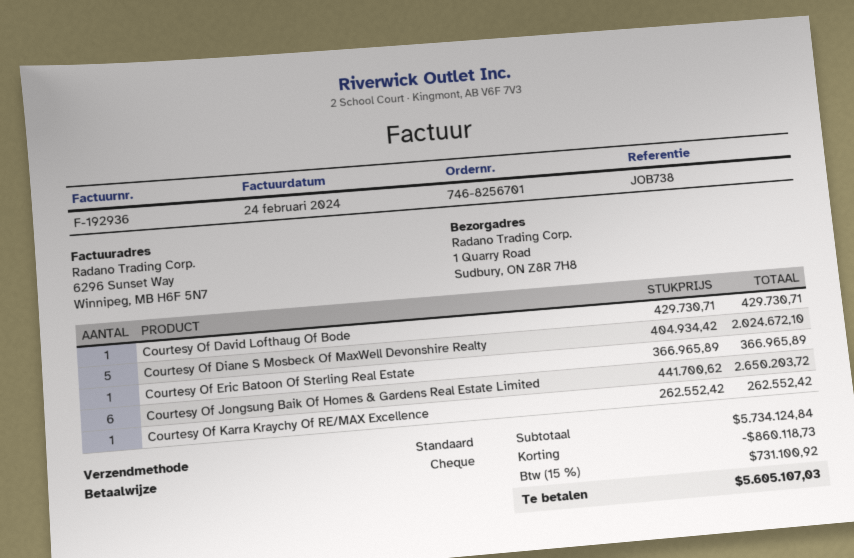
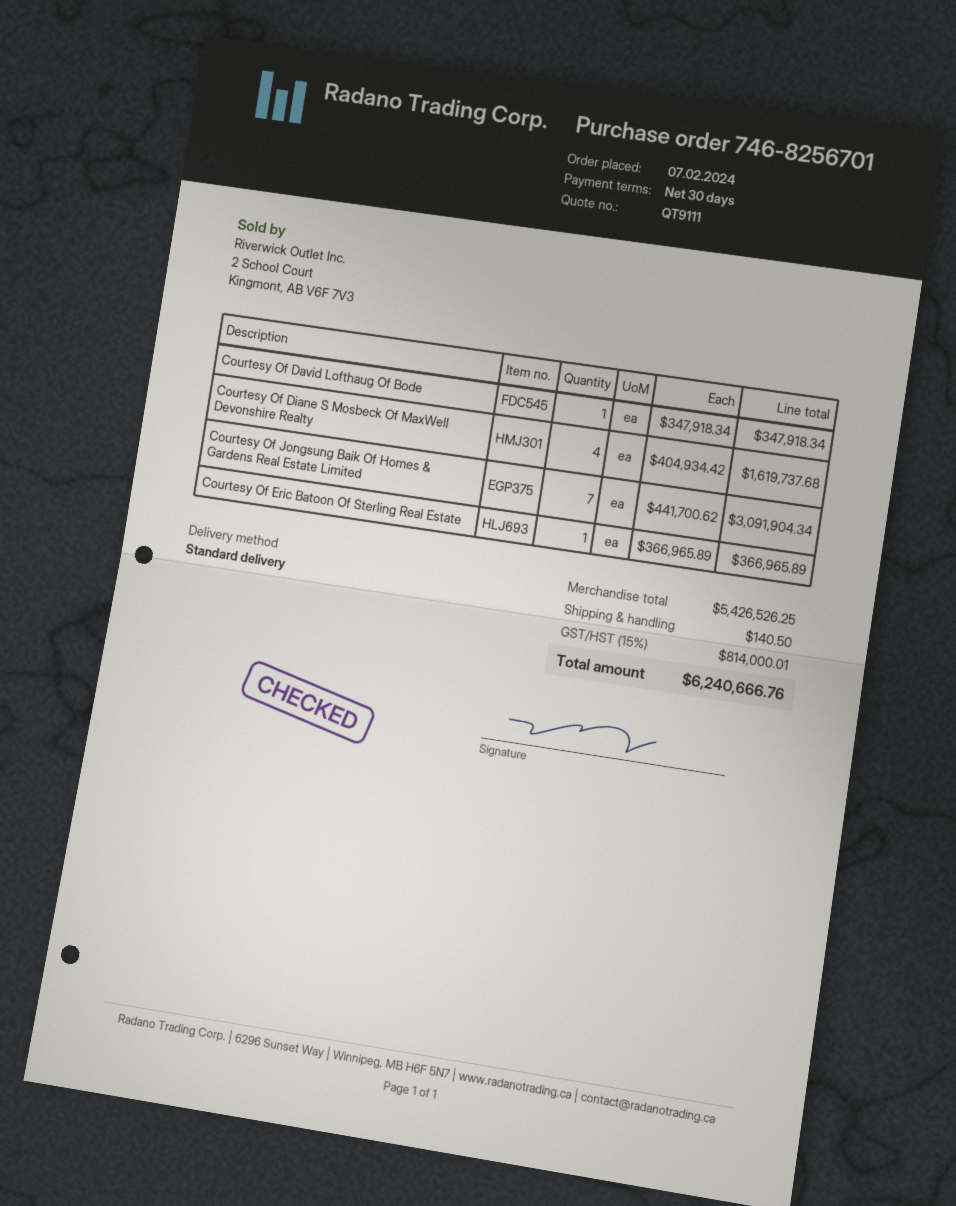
Courtesy Of David Lofthaug Of Bode: 1 x 429730.71 = 429730.71 -> 1 x 347918.34 = 347918.34
Courtesy Of Diane S Mosbeck Of MaxWell Devonshire Realty: 5 x 404934.42 = 2024672.10 -> 4 x 404934.42 = 1619737.68
Courtesy Of Jongsung Baik Of Homes & Gardens Real Estate Limited: 6 x 441700.62 = 2650203.72 -> 7 x 441700.62 = 3091904.34
Courtesy Of Karra Kraychy Of RE/MAX Excellence: 1 x 262552.42 = 262552.42 -> none
subtotal: 5734124.84 -> 5426526.25
discount: 860118.73 -> none
shipping: none -> 140.50
tax: 15% = 731100.92 -> 15% = 814000.01
total: 5605107.03 -> 6240666.76

